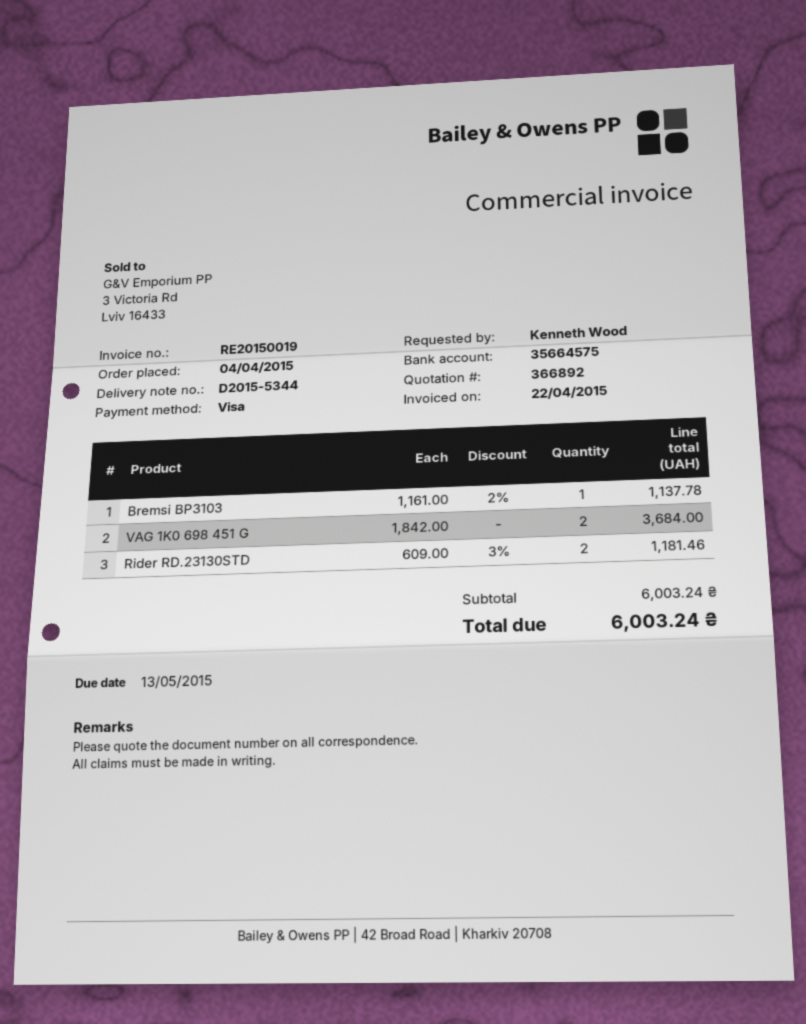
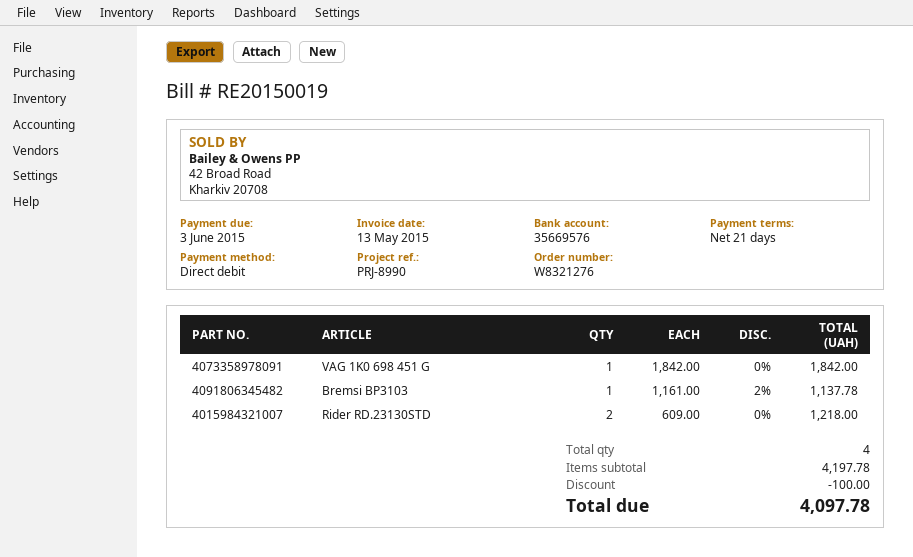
invoice date: 2015-04-22 -> 2015-05-13
due date: 2015-05-13 -> 2015-06-03
payment method: Visa -> direct debit
bank account: 35664575 -> 35669576
VAG 1K0 698 451 G: 2 x 1842.00 = 3684.00 -> 1 x 1842.00 = 1842.00
Rider RD.23130STD: 2 x 609.00 - 3% = 1181.46 -> 2 x 609.00 = 1218.00
subtotal: 6003.24 -> 4197.78
discount: none -> 100.00
total: 6003.24 -> 4097.78

